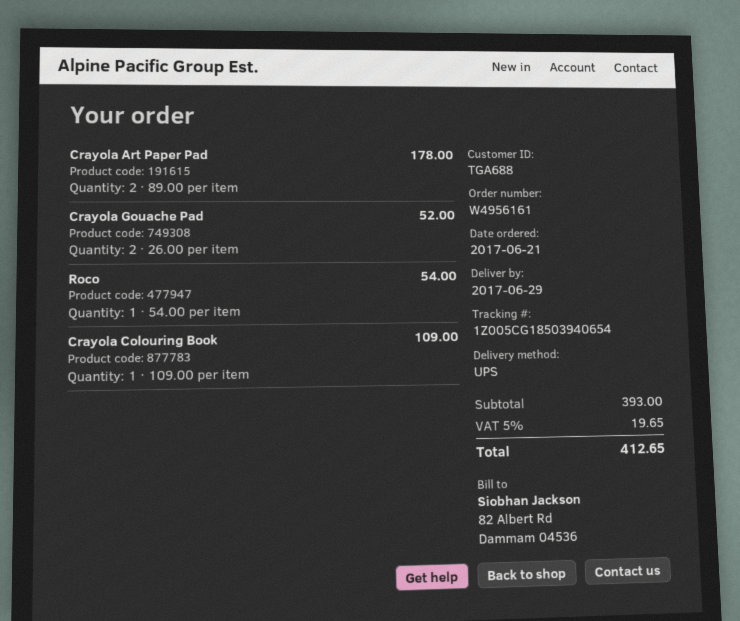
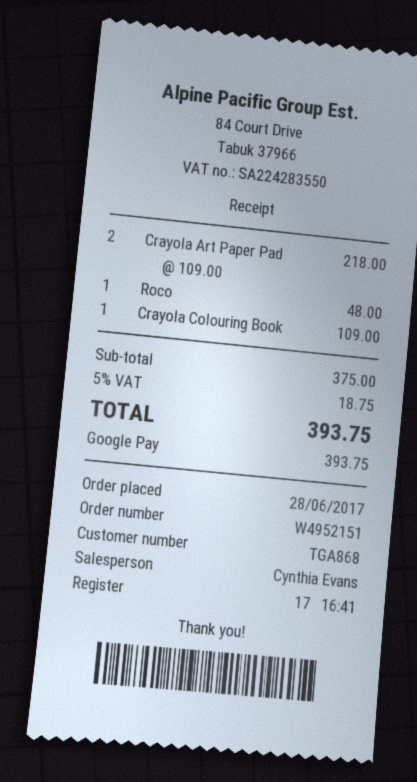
order number: W4956161 -> W4952151
order date: 2017-06-21 -> 2017-06-28
customer number: TGA688 -> TGA868
Crayola Art Paper Pad: 2 x 89.00 = 178.00 -> 2 x 109.00 = 218.00
Crayola Gouache Pad: 2 x 26.00 = 52.00 -> none
Roco: 1 x 54.00 = 54.00 -> 1 x 48.00 = 48.00
subtotal: 393.00 -> 375.00
tax: 5% = 19.65 -> 5% = 18.75
total: 412.65 -> 393.75

